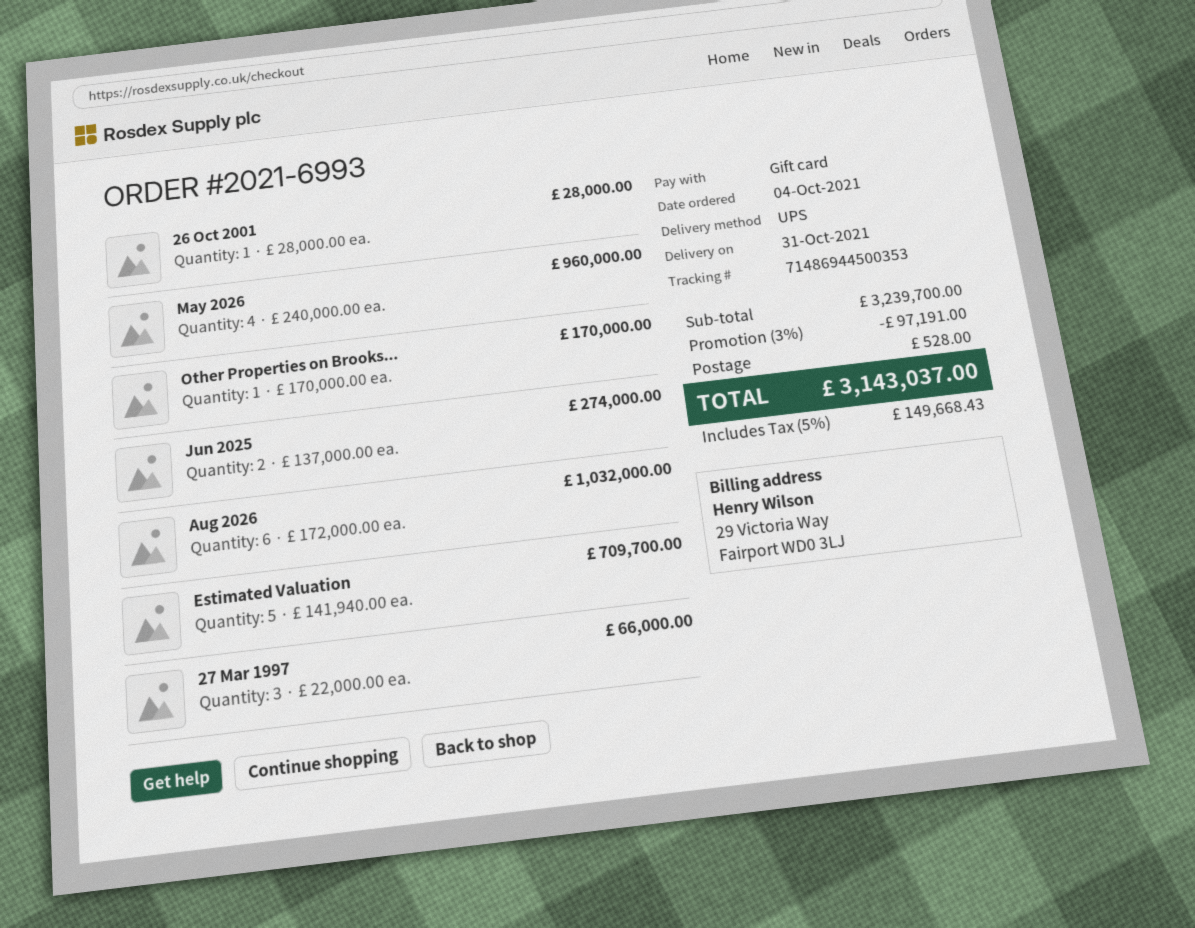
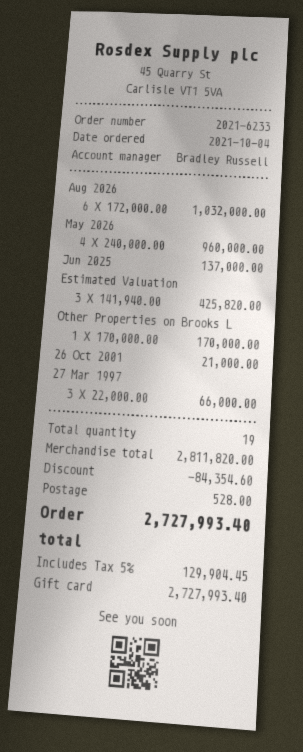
order number: 2021-6993 -> 2021-6233
26 Oct 2001: 1 x 28000.00 = 28000.00 -> 1 x 21000.00 = 21000.00
Jun 2025: 2 x 137000.00 = 274000.00 -> 1 x 137000.00 = 137000.00
Estimated Valuation: 5 x 141940.00 = 709700.00 -> 3 x 141940.00 = 425820.00
subtotal: 3239700.00 -> 2811820.00
discount: 97191.00 -> 84354.60
tax: 5% = 149668.43 -> 5% = 129904.45
total: 3143037.00 -> 2727993.40

